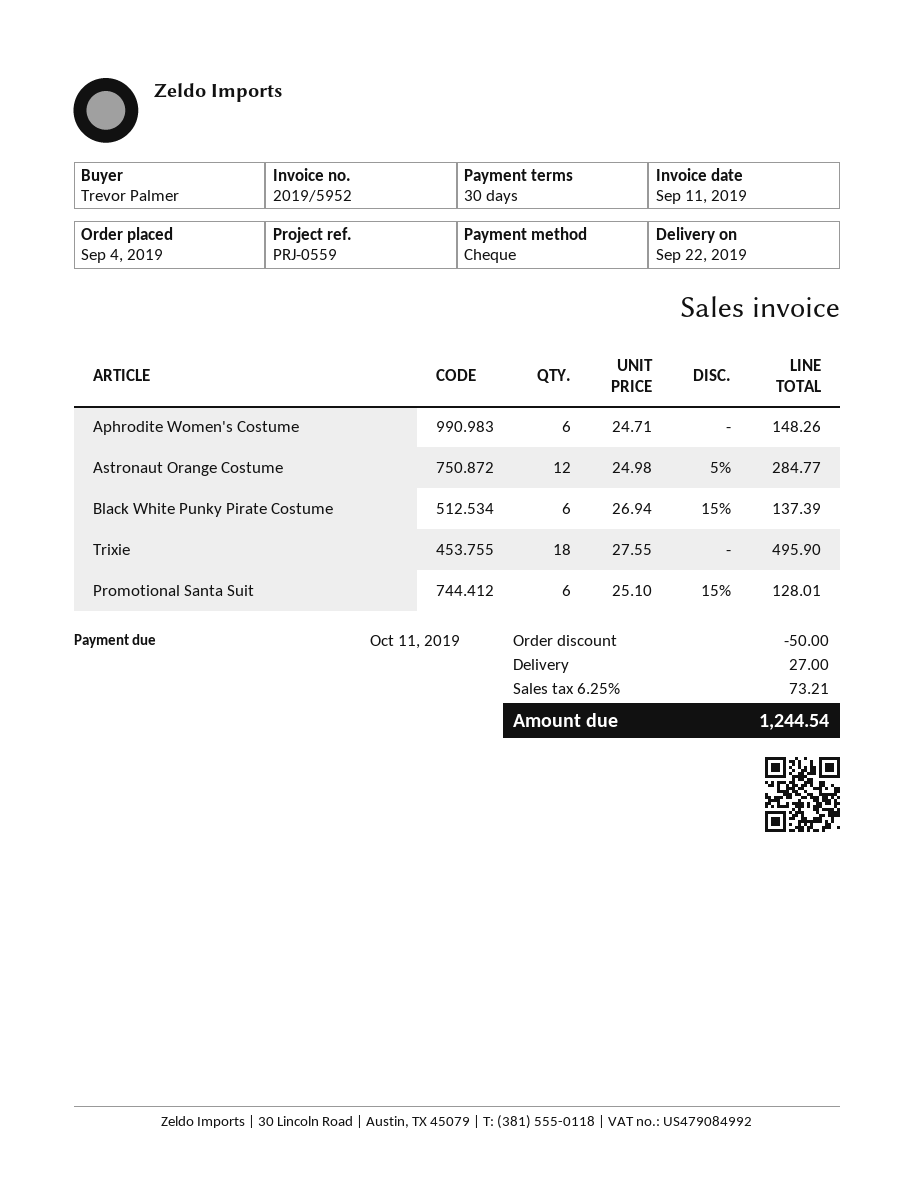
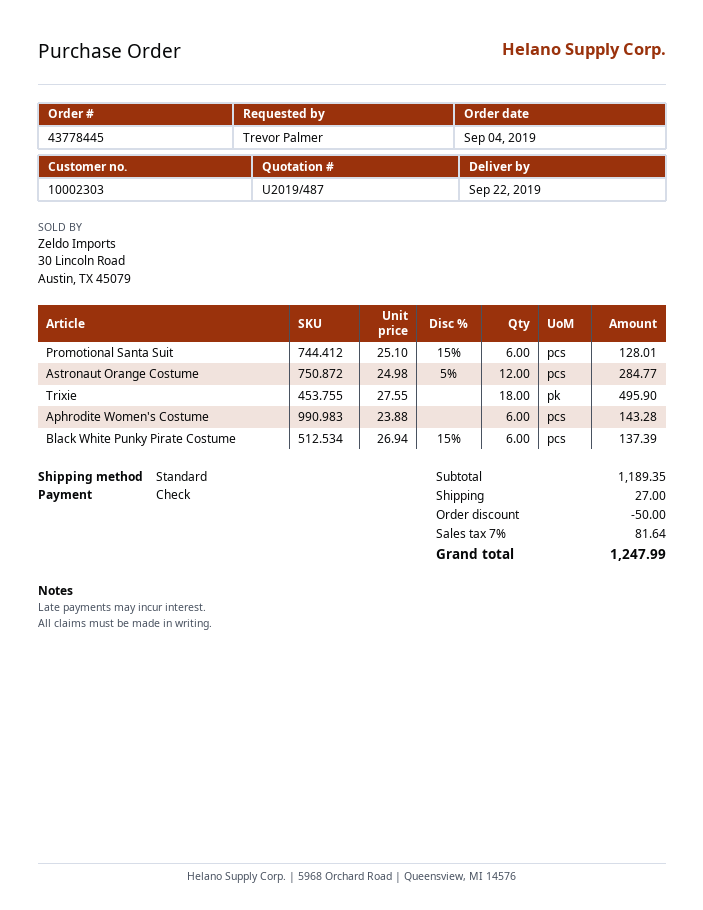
Aphrodite Women's Costume: 6 x 24.71 = 148.26 -> 6 x 23.88 = 143.28
tax: 6.25% = 73.21 -> 7% = 81.64
total: 1244.54 -> 1247.99

